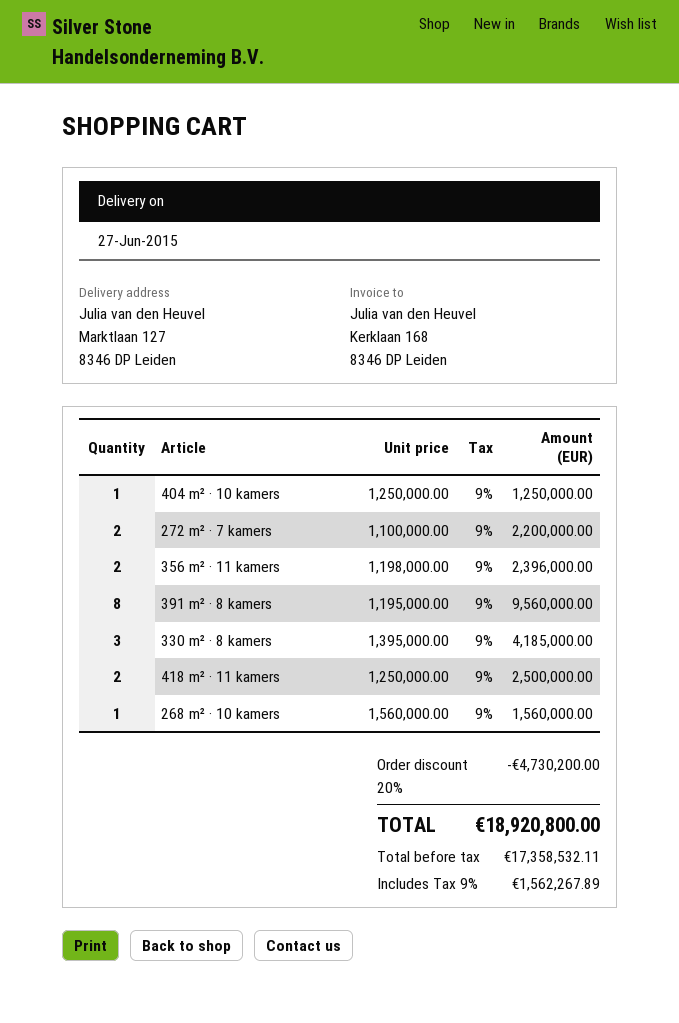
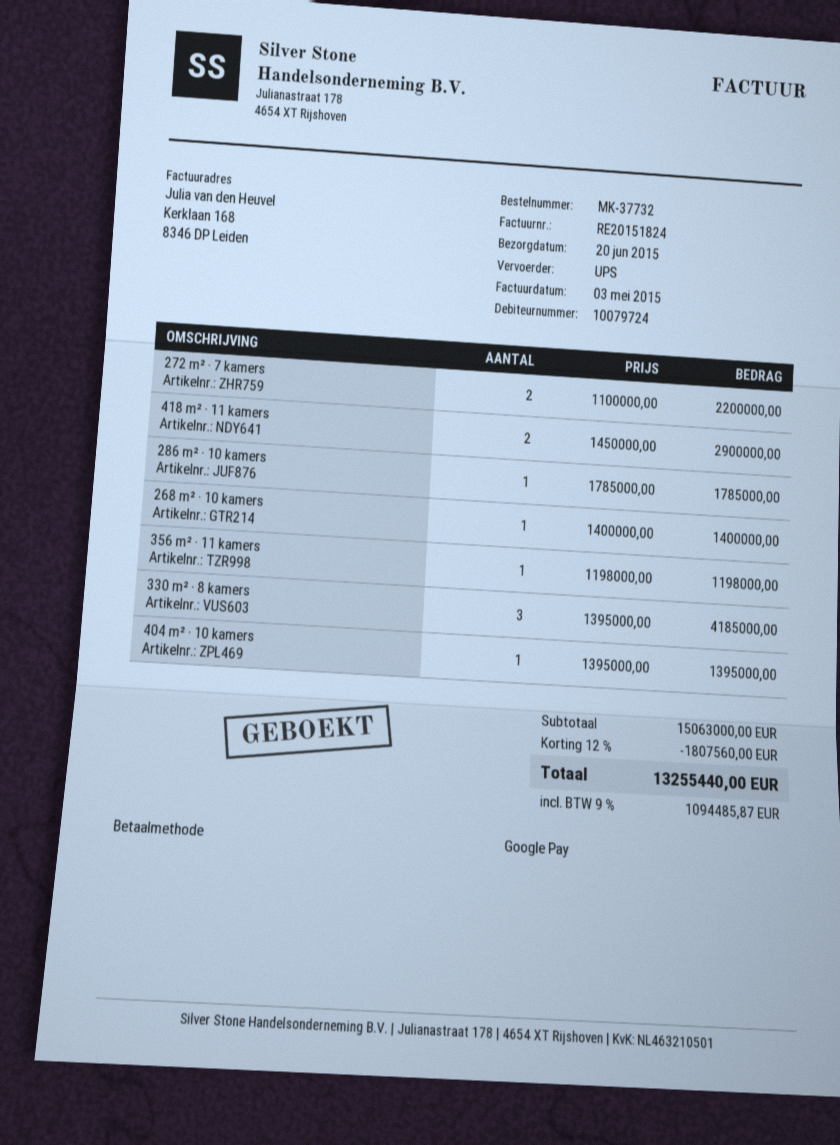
delivery date: 2015-06-27 -> 2015-06-20
404 m² · 10 kamers: 1 x 1250000.00 = 1250000.00 -> 1 x 1395000.00 = 1395000.00
356 m² · 11 kamers: 2 x 1198000.00 = 2396000.00 -> 1 x 1198000.00 = 1198000.00
391 m² · 8 kamers: 8 x 1195000.00 = 9560000.00 -> none
418 m² · 11 kamers: 2 x 1250000.00 = 2500000.00 -> 2 x 1450000.00 = 2900000.00
268 m² · 10 kamers: 1 x 1560000.00 = 1560000.00 -> 1 x 1400000.00 = 1400000.00
286 m² · 10 kamers: none -> 1 x 1785000.00 = 1785000.00
discount: 20% = 4730200.00 -> 12% = 1807560.00
tax: 9% = 1562267.89 -> 9% = 1094485.87
total: 18920800.00 -> 13255440.00

